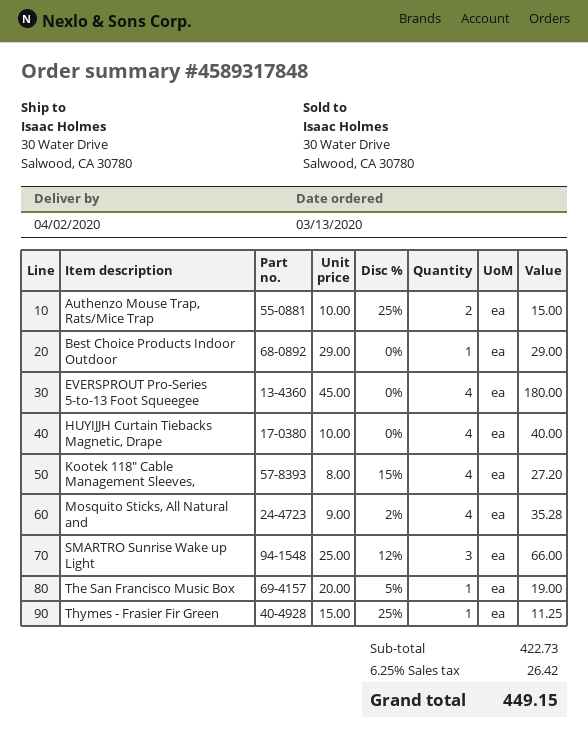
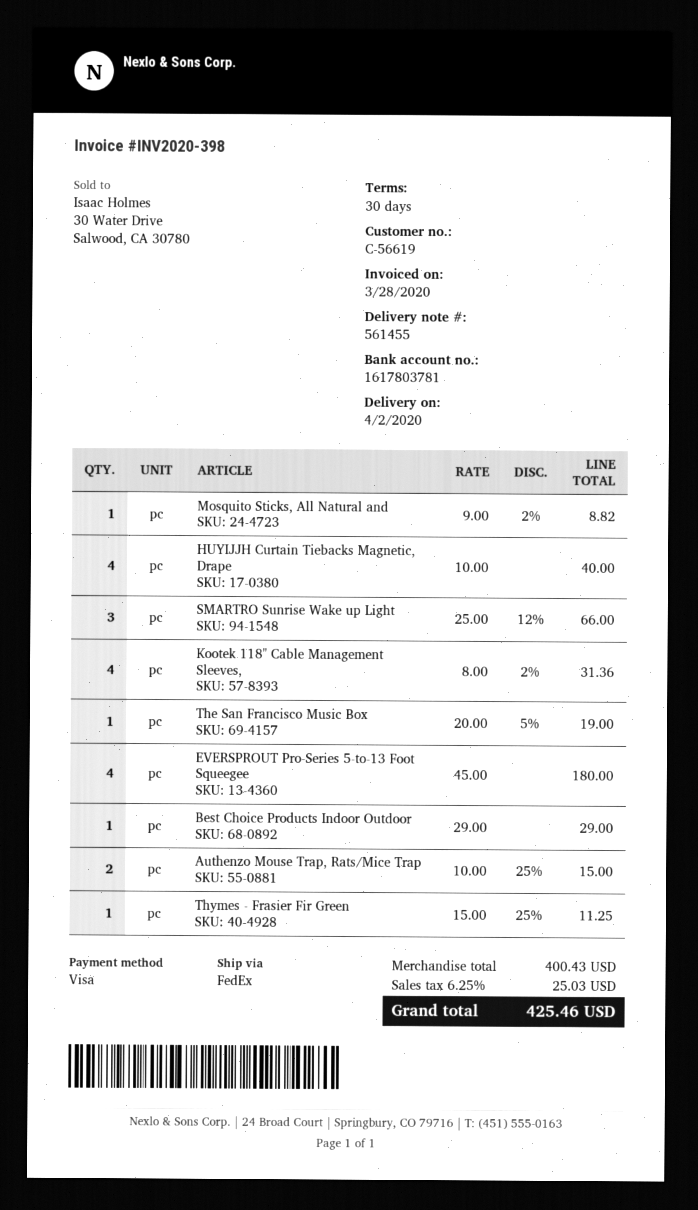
Kootek 118" Cable Management Sleeves,: 4 x 8.00 - 15% = 27.20 -> 4 x 8.00 - 2% = 31.36
Mosquito Sticks, All Natural and: 4 x 9.00 - 2% = 35.28 -> 1 x 9.00 - 2% = 8.82
subtotal: 422.73 -> 400.43
tax: 6.25% = 26.42 -> 6.25% = 25.03
total: 449.15 -> 425.46

